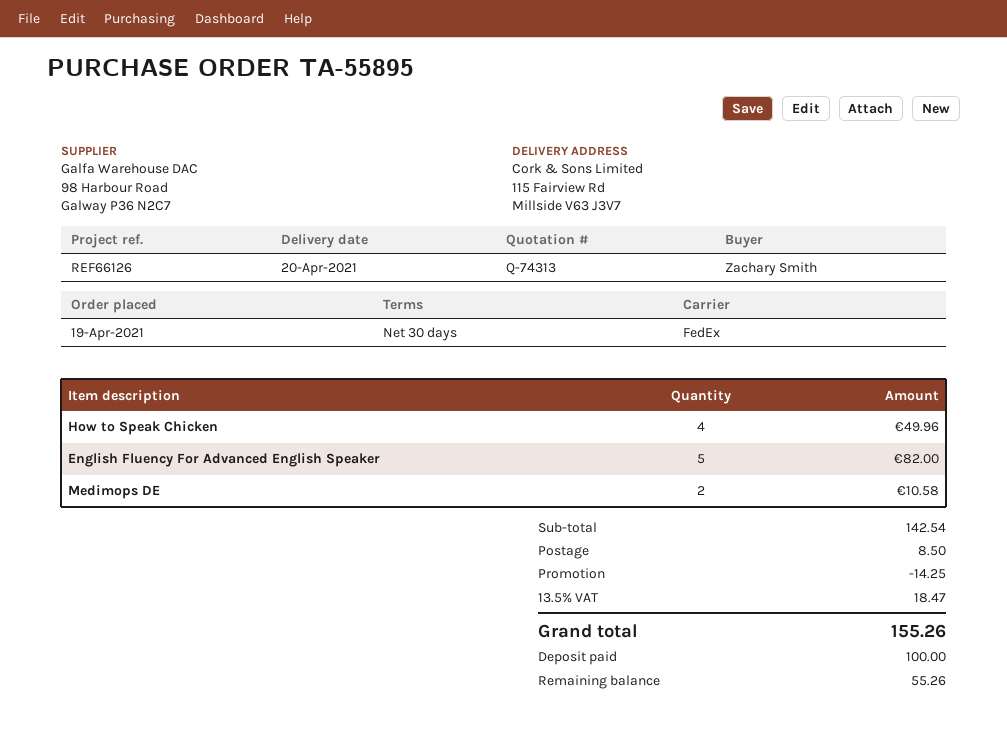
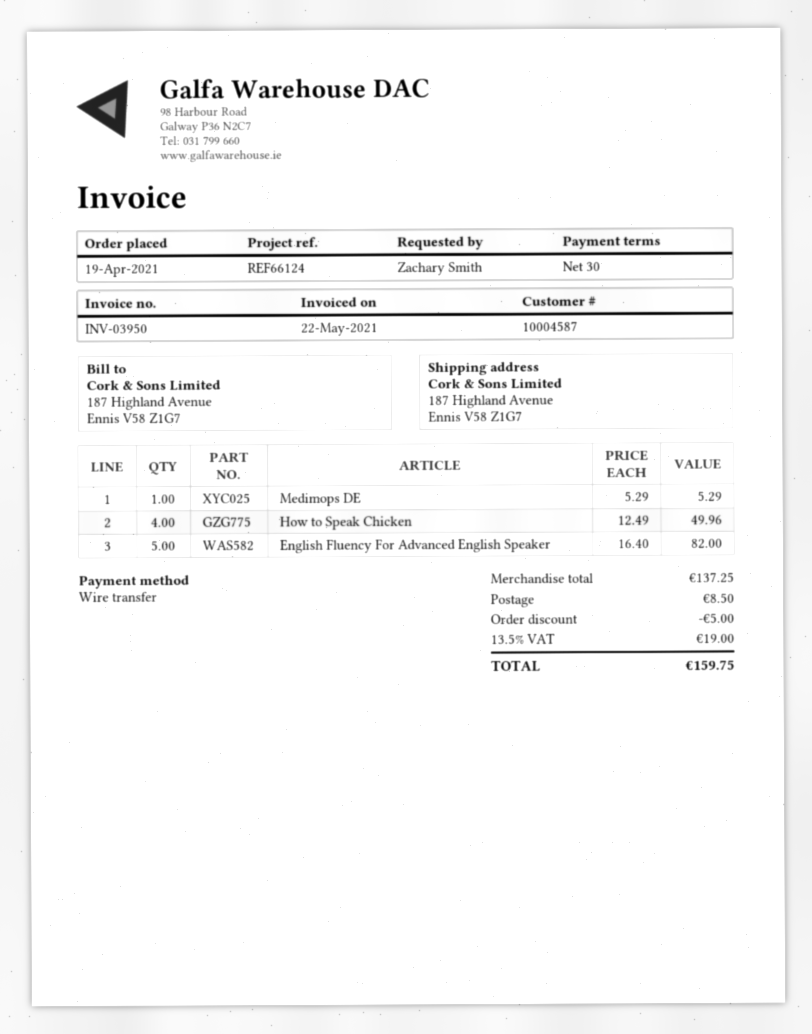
reference: REF66126 -> REF66124
ship to: 115 Fairview Rd, Millside V63 J3V7 -> 187 Highland Avenue, Ennis V58 Z1G7
Medimops DE: 2 for 10.58 -> 1 for 5.29
subtotal: 142.54 -> 137.25
discount: 14.25 -> 5.00
tax: 13.5% = 18.47 -> 13.5% = 19.00
total: 155.26 -> 159.75

